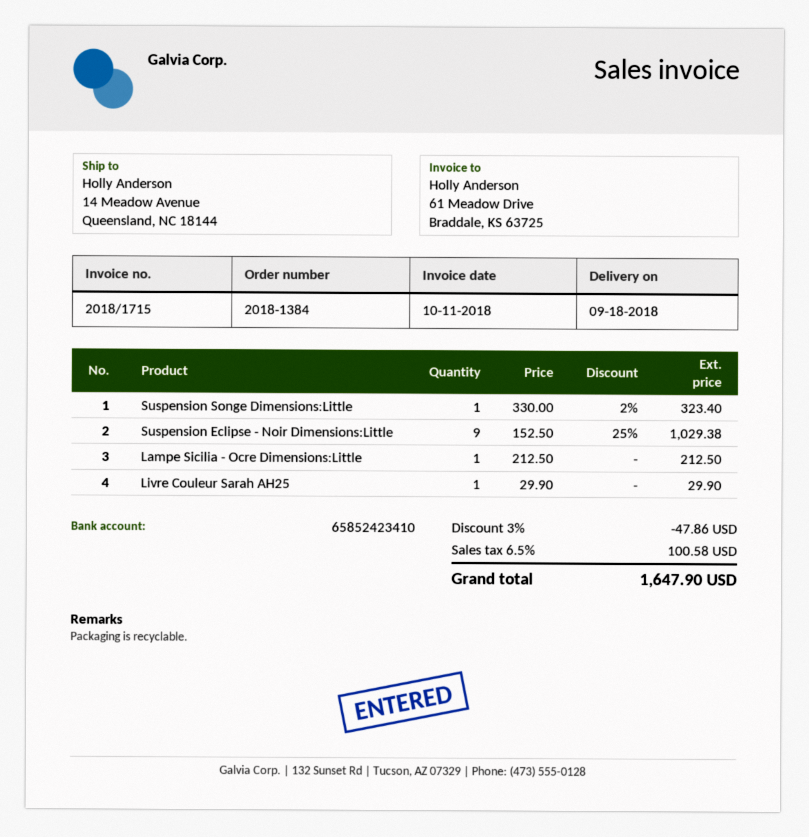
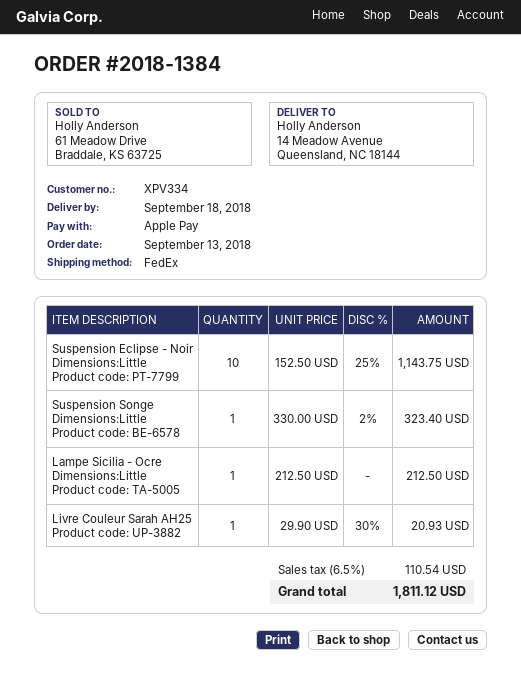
Suspension Eclipse - Noir Dimensions:Little: 9 x 152.50 - 25% = 1029.38 -> 10 x 152.50 - 25% = 1143.75
Livre Couleur Sarah AH25: 1 x 29.90 = 29.90 -> 1 x 29.90 - 30% = 20.93
discount: 3% = 47.86 -> none
tax: 6.5% = 100.58 -> 6.5% = 110.54
total: 1647.90 -> 1811.12

